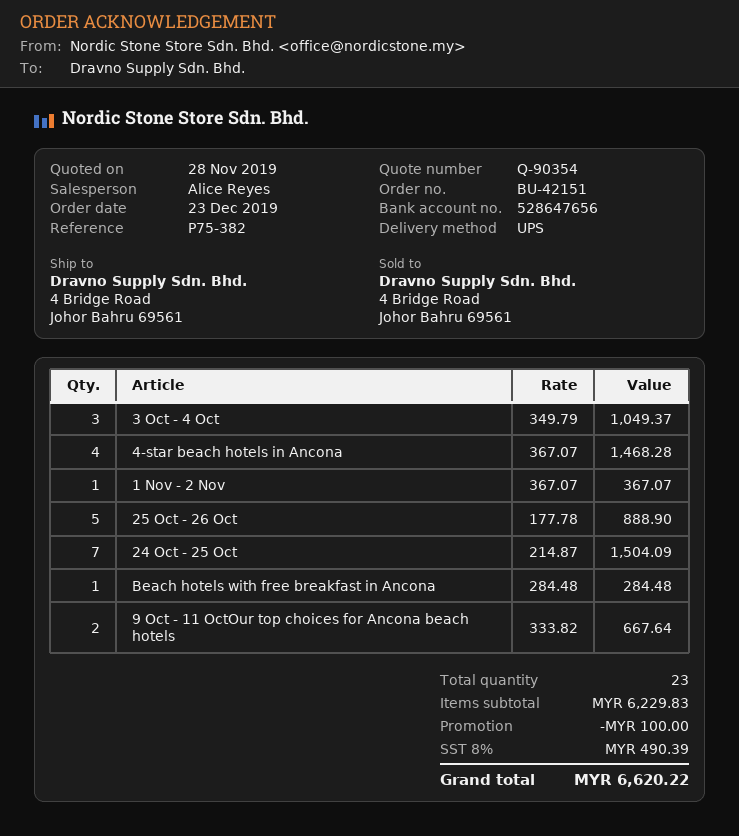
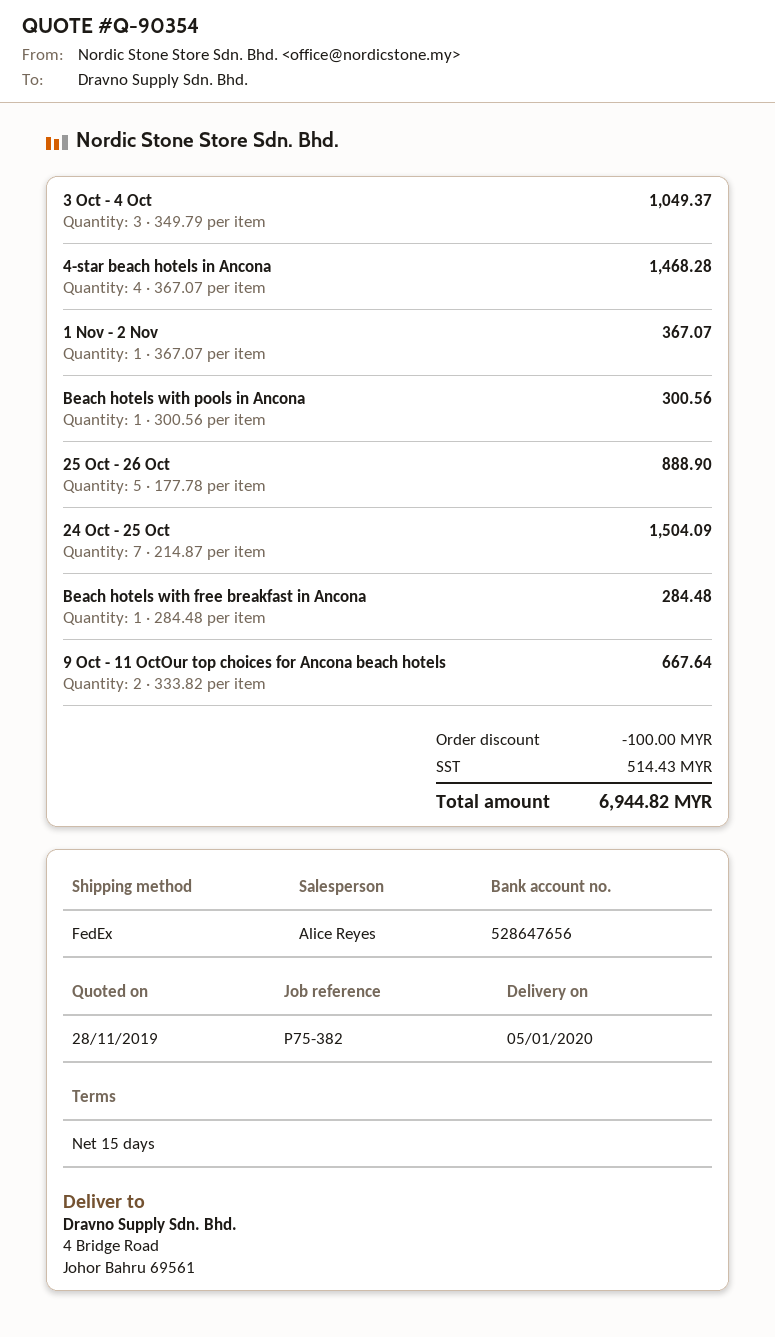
shipping method: UPS -> FedEx
Beach hotels with pools in Ancona: none -> 1 x 300.56 = 300.56
tax: 490.39 -> 514.43
total: 6620.22 -> 6944.82

